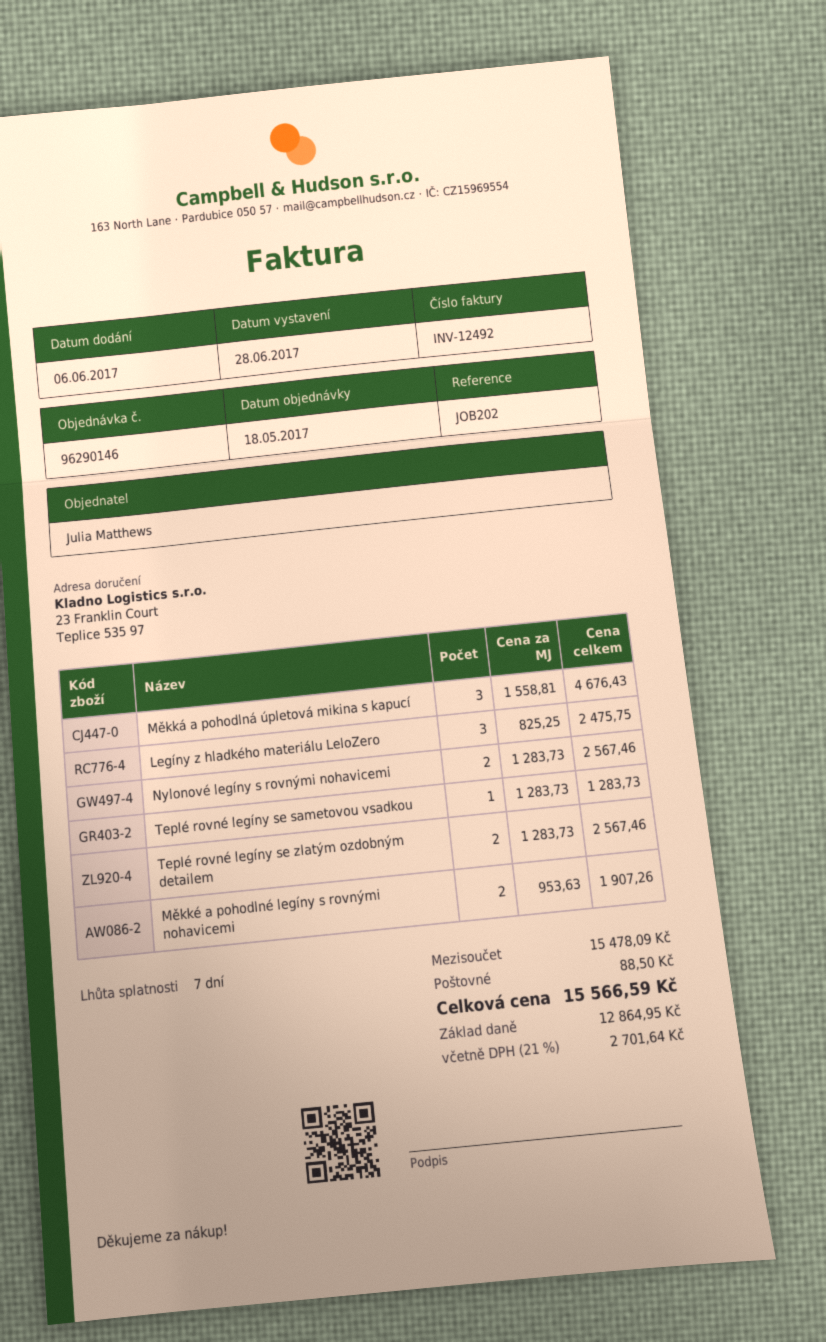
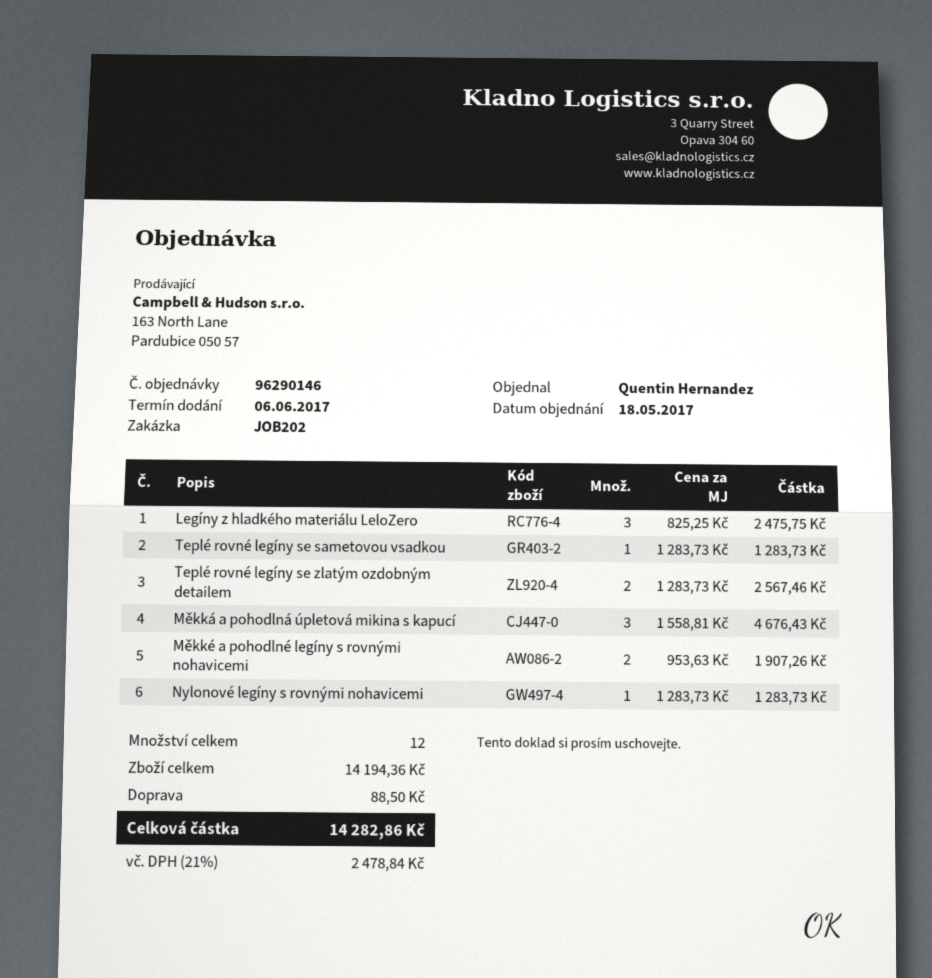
ordered by: Julia Matthews -> Quentin Hernandez
Nylonové legíny s rovnými nohavicemi: 2 x 1283.73 = 2567.46 -> 1 x 1283.73 = 1283.73
subtotal: 15478.09 -> 14194.36
tax: 21% = 2701.64 -> 21% = 2478.84
total: 15566.59 -> 14282.86

